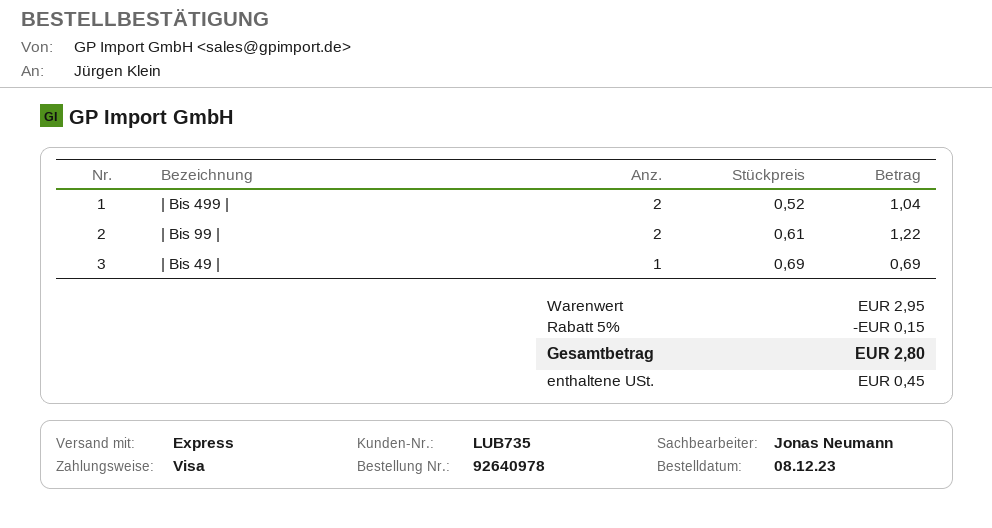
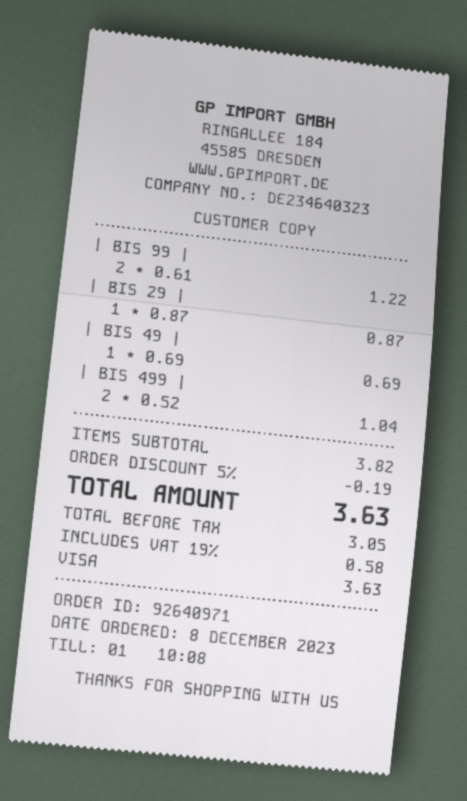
order number: 92640978 -> 92640971
| BIS 29 |: none -> 1 x 0.87 = 0.87
subtotal: 2.95 -> 3.82
discount: 5% = 0.15 -> 5% = 0.19
tax: 0.45 -> 0.58
total: 2.80 -> 3.63

